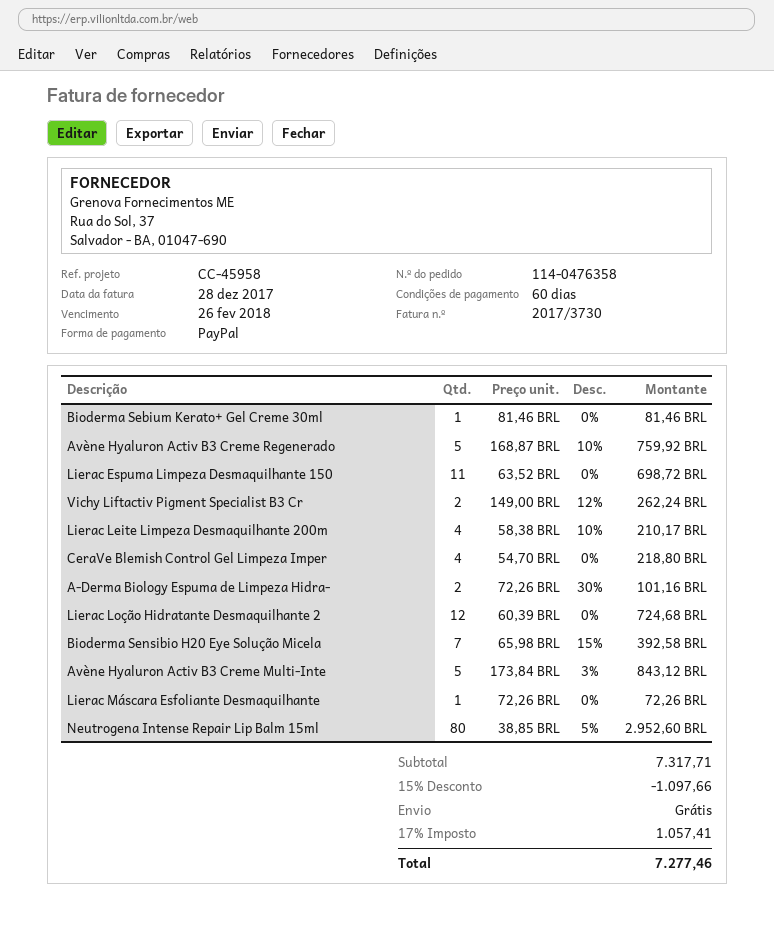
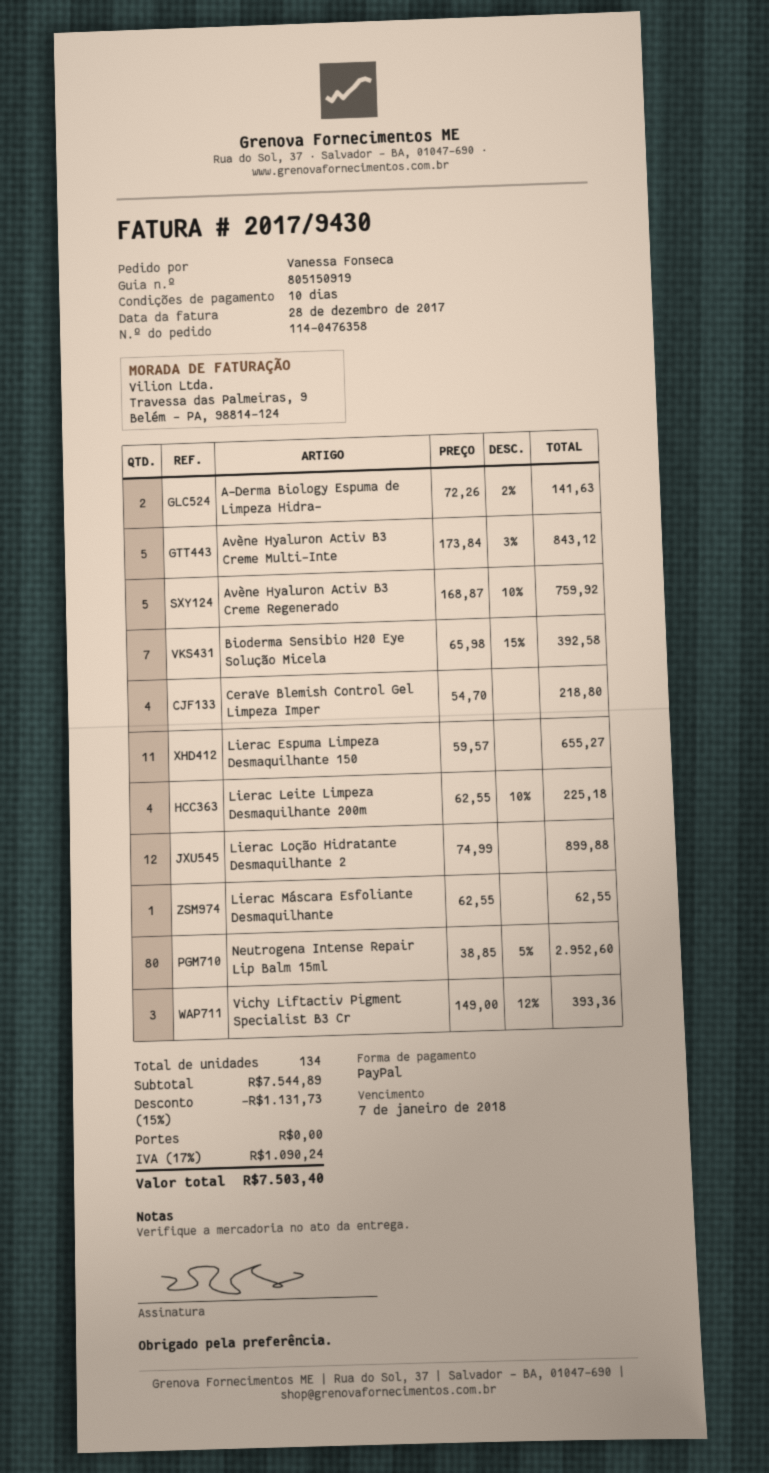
invoice number: 2017/3730 -> 2017/9430
payment terms: 60 days -> 10 days
due date: 2018-02-26 -> 2018-01-07
Bioderma Sebium Kerato+ Gel Creme 30ml: 1 x 81.46 = 81.46 -> none
Lierac Espuma Limpeza Desmaquilhante 150: 11 x 63.52 = 698.72 -> 11 x 59.57 = 655.27
Vichy Liftactiv Pigment Specialist B3 Cr: 2 x 149.00 - 12% = 262.24 -> 3 x 149.00 - 12% = 393.36
Lierac Leite Limpeza Desmaquilhante 200m: 4 x 58.38 - 10% = 210.17 -> 4 x 62.55 - 10% = 225.18
A-Derma Biology Espuma de Limpeza Hidra-: 2 x 72.26 - 30% = 101.16 -> 2 x 72.26 - 2% = 141.63
Lierac Loção Hidratante Desmaquilhante 2: 12 x 60.39 = 724.68 -> 12 x 74.99 = 899.88
Lierac Máscara Esfoliante Desmaquilhante: 1 x 72.26 = 72.26 -> 1 x 62.55 = 62.55
subtotal: 7317.71 -> 7544.89
discount: 15% = 1097.66 -> 15% = 1131.73
tax: 17% = 1057.41 -> 17% = 1090.24
total: 7277.46 -> 7503.40

